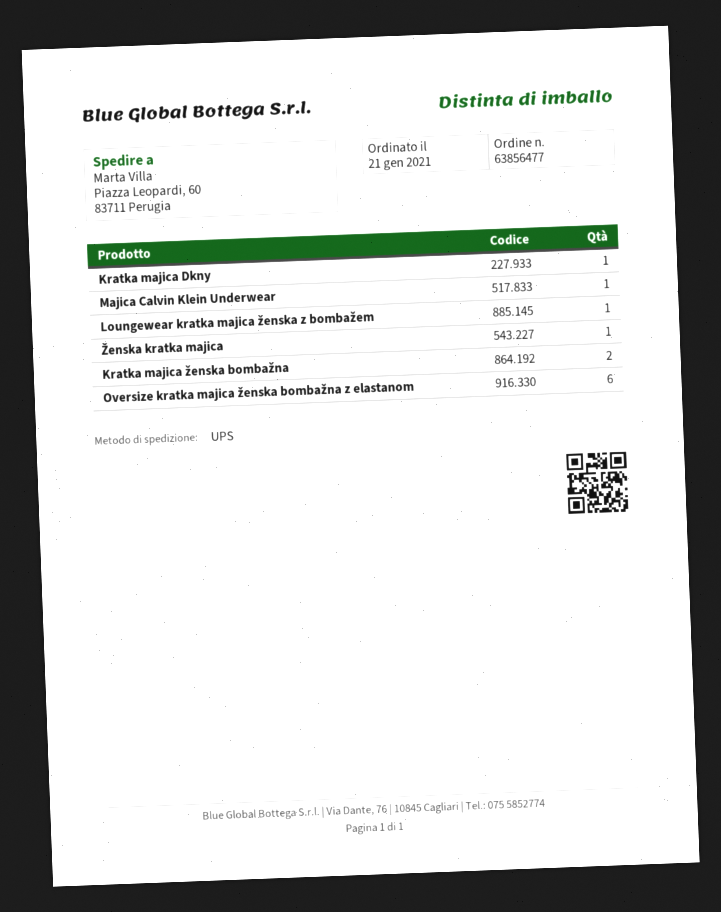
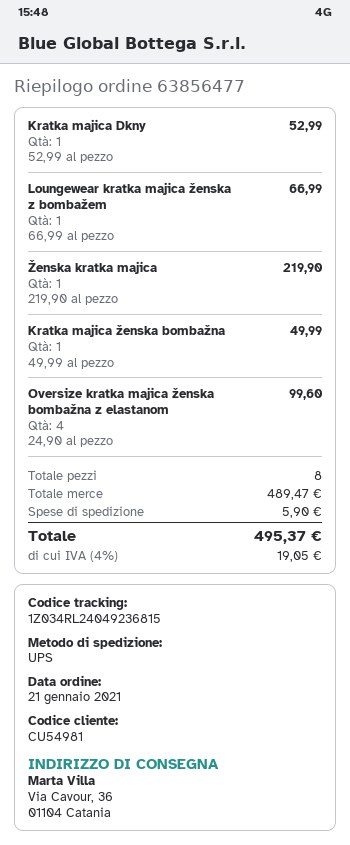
ship to: Piazza Leopardi, 60, 83711 Perugia -> Via Cavour, 36, 01104 Catania
Majica Calvin Klein Underwear: 1 -> none
Kratka majica ženska bombažna: 2 -> 1
Oversize kratka majica ženska bombažna z elastanom: 6 -> 4

